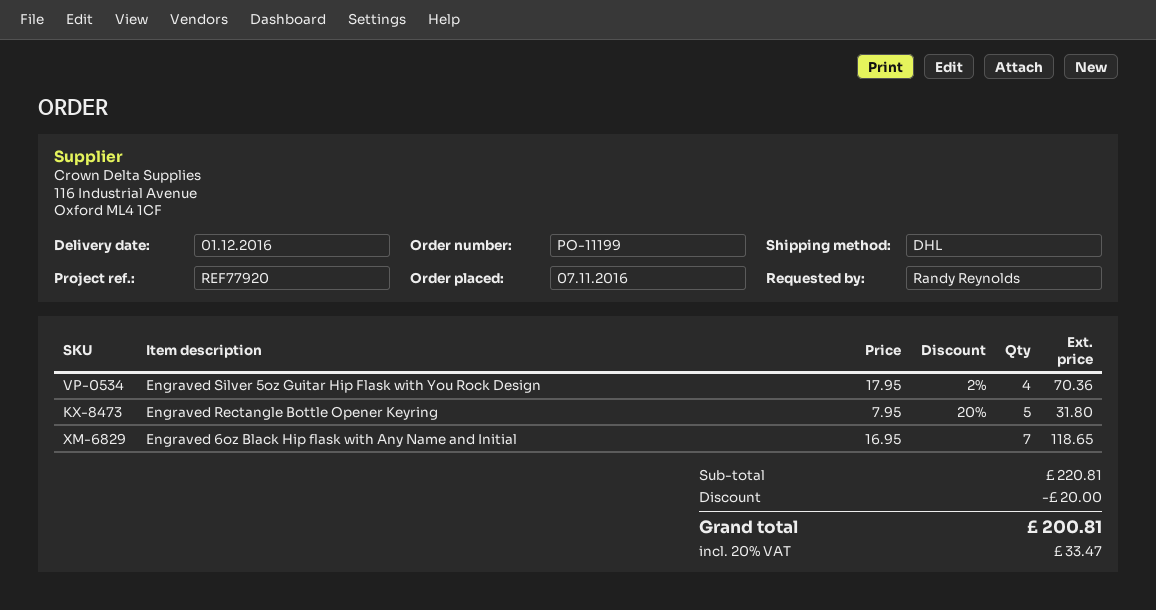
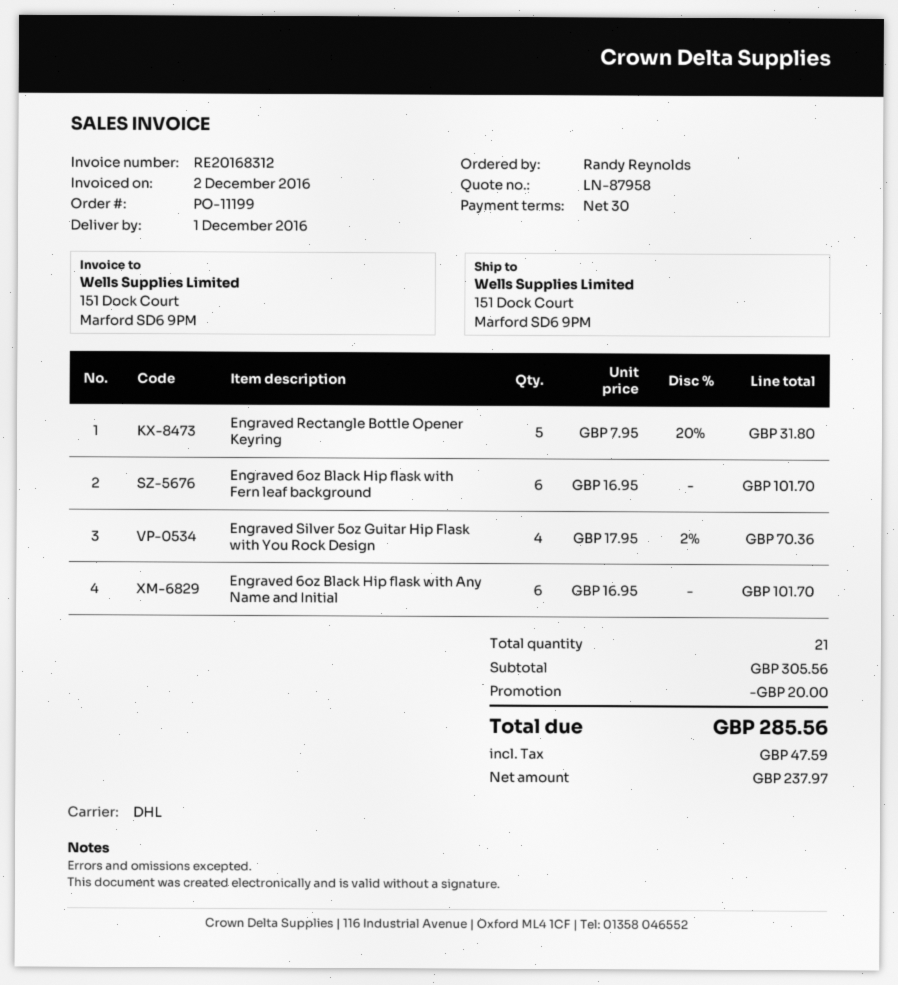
Engraved 6oz Black Hip flask with Any Name and Initial: 7 x 16.95 = 118.65 -> 6 x 16.95 = 101.70
Engraved 6oz Black Hip flask with Fern leaf background: none -> 6 x 16.95 = 101.70
subtotal: 220.81 -> 305.56
tax: 33.47 -> 47.59
total: 200.81 -> 285.56

